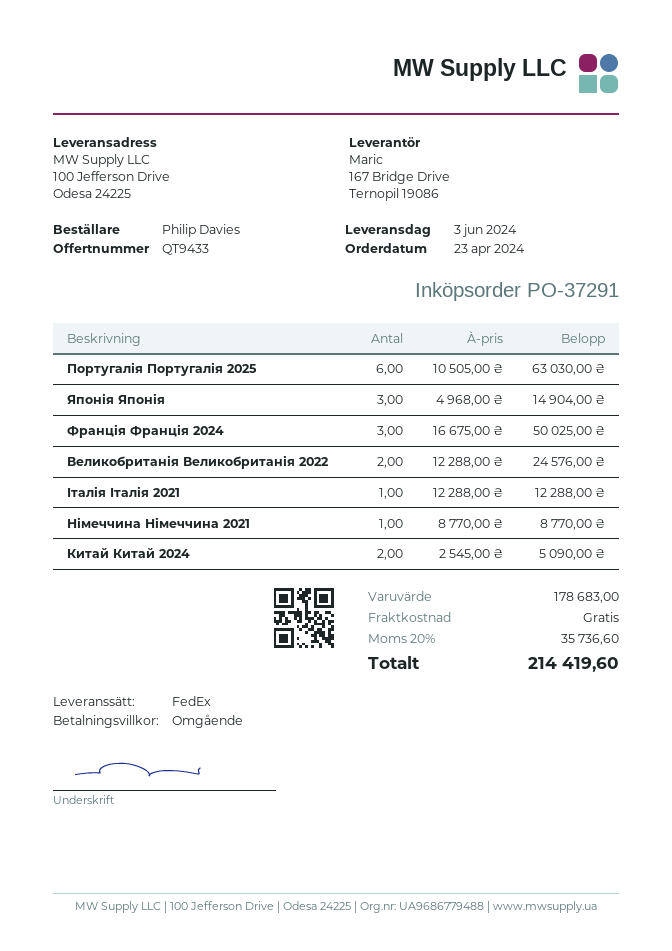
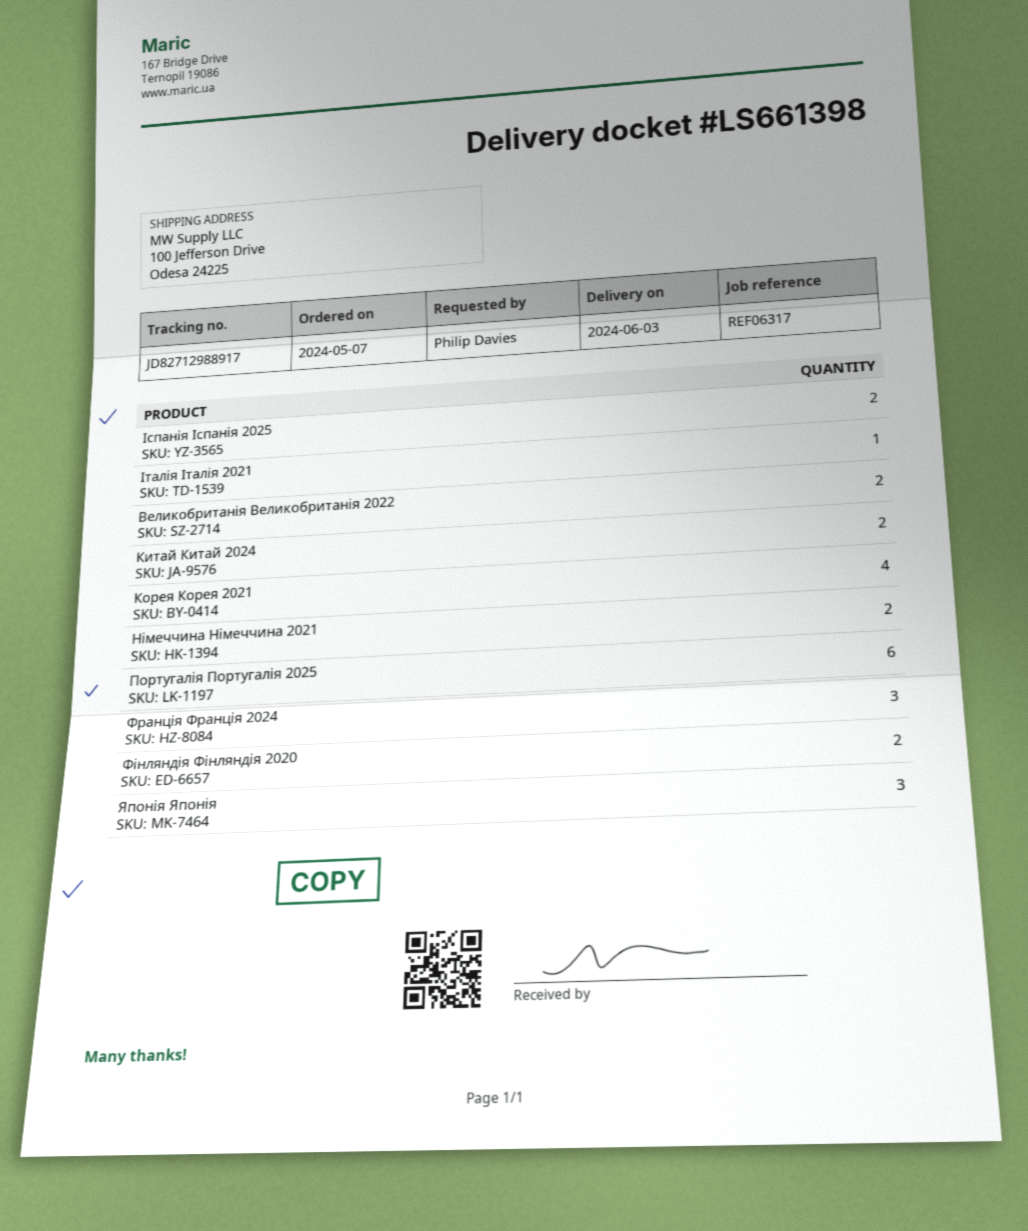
order date: 2024-04-23 -> 2024-05-07
Німеччина Німеччина 2021: 1 -> 2
Іспанія Іспанія 2025: none -> 2
Корея Корея 2021: none -> 4
Фінляндія Фінляндія 2020: none -> 2

